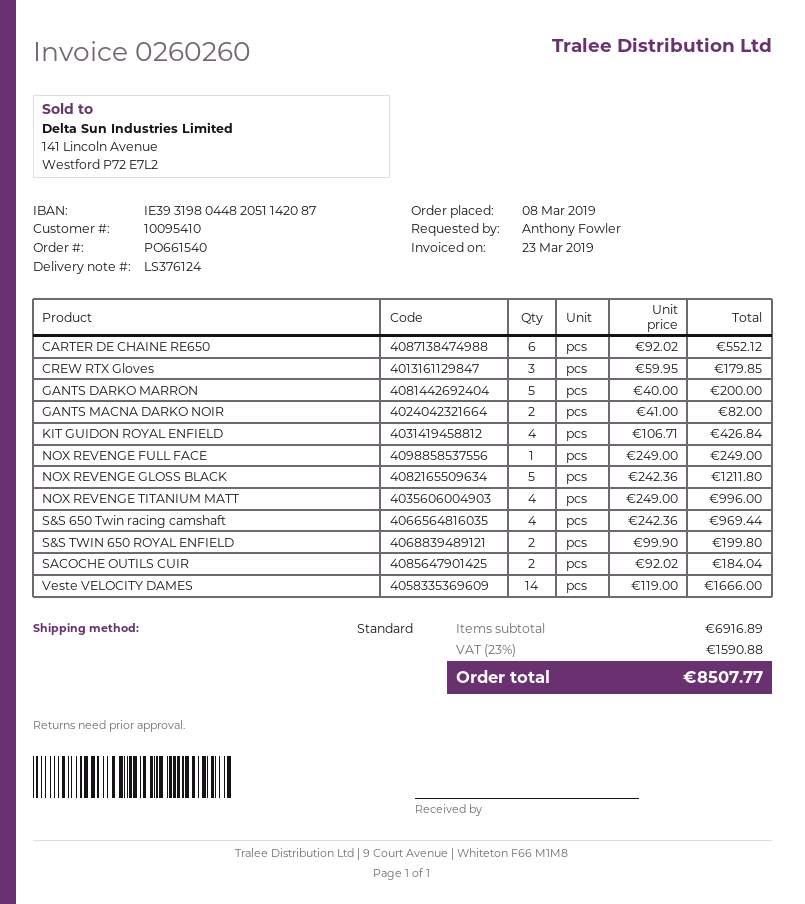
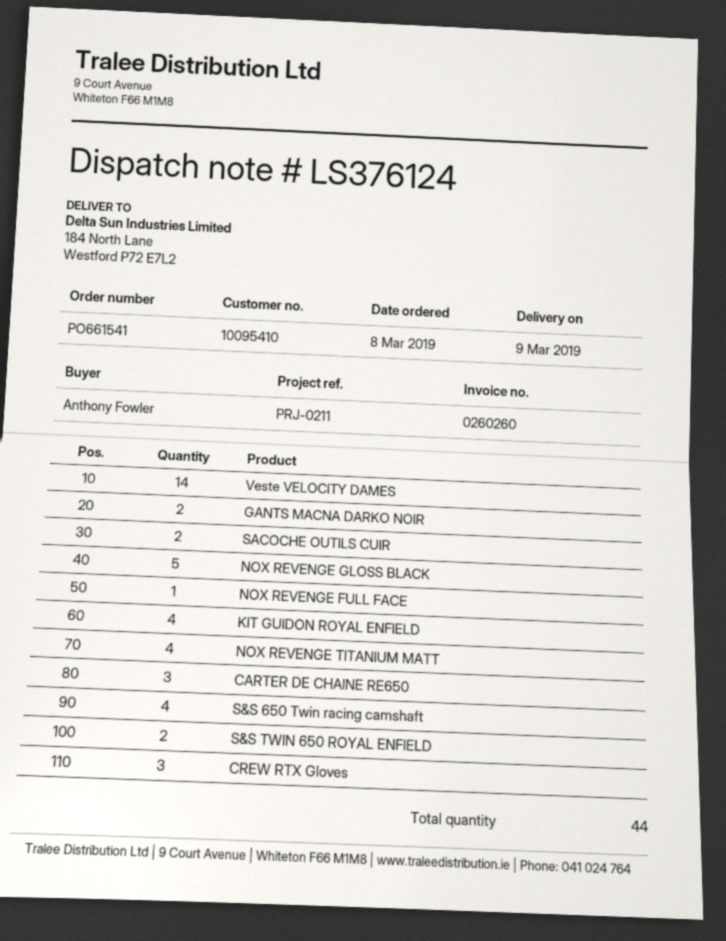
order number: PO661540 -> PO661541
CARTER DE CHAINE RE650: 6 -> 3
GANTS DARKO MARRON: 5 -> none

